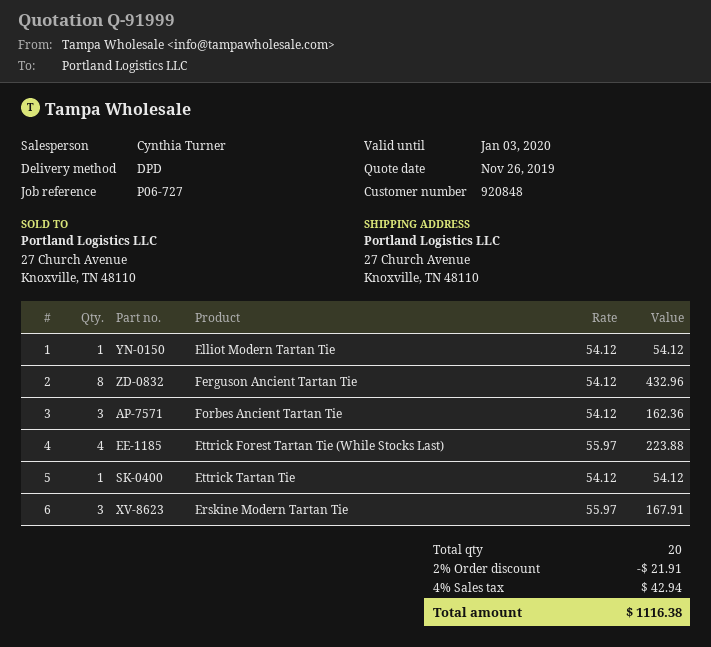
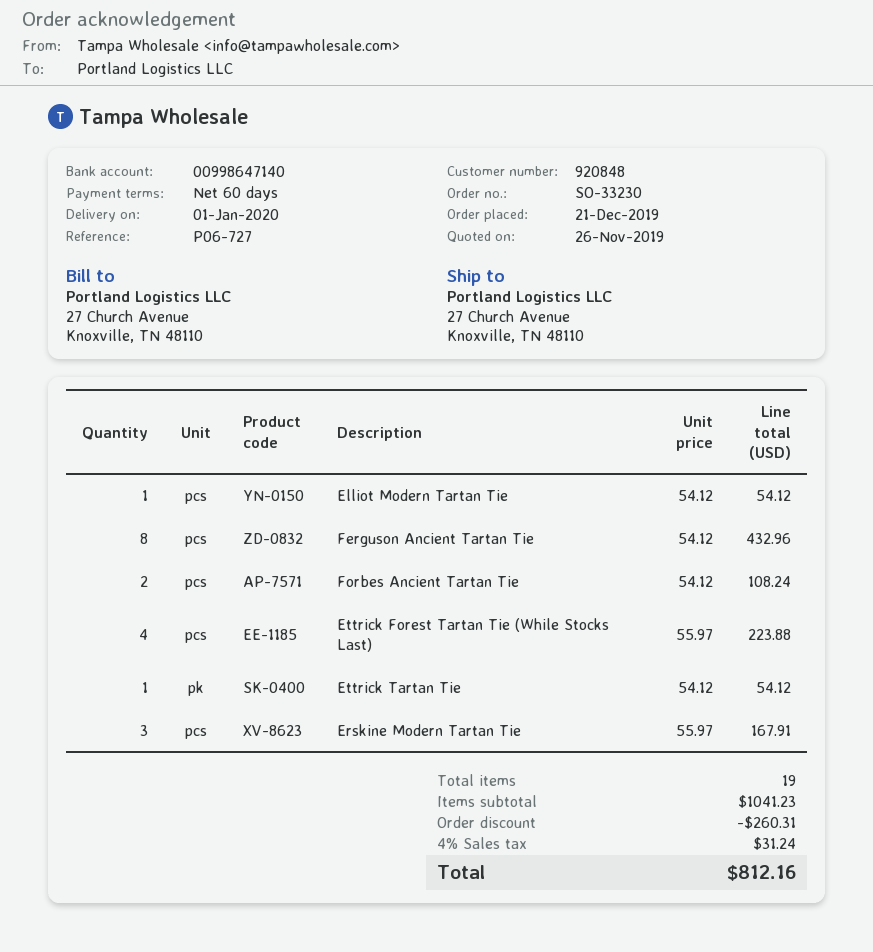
Forbes Ancient Tartan Tie: 3 x 54.12 = 162.36 -> 2 x 54.12 = 108.24
total quantity: 20 -> 19
discount: 21.91 -> 260.31
tax: 4% = 42.94 -> 4% = 31.24
total: 1116.38 -> 812.16

